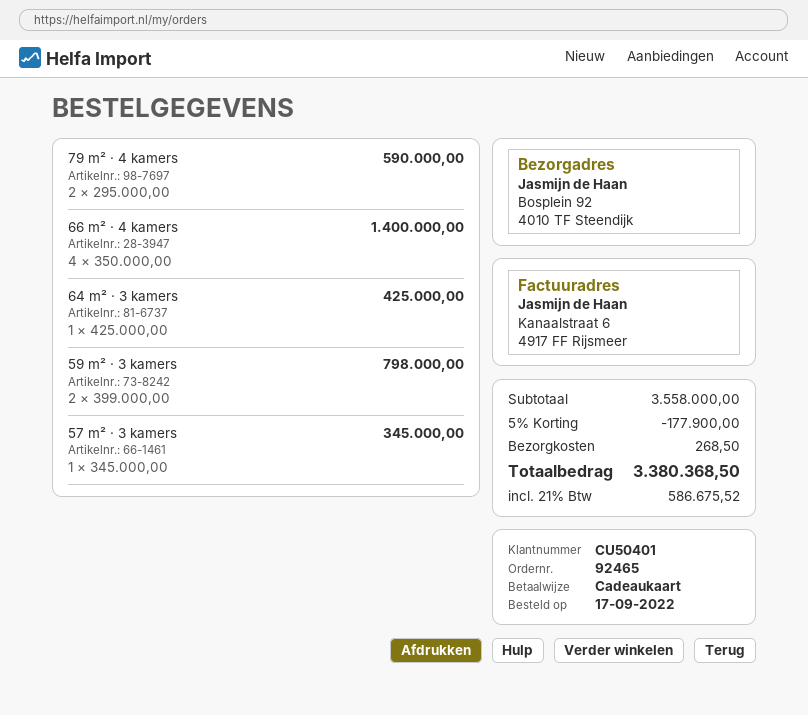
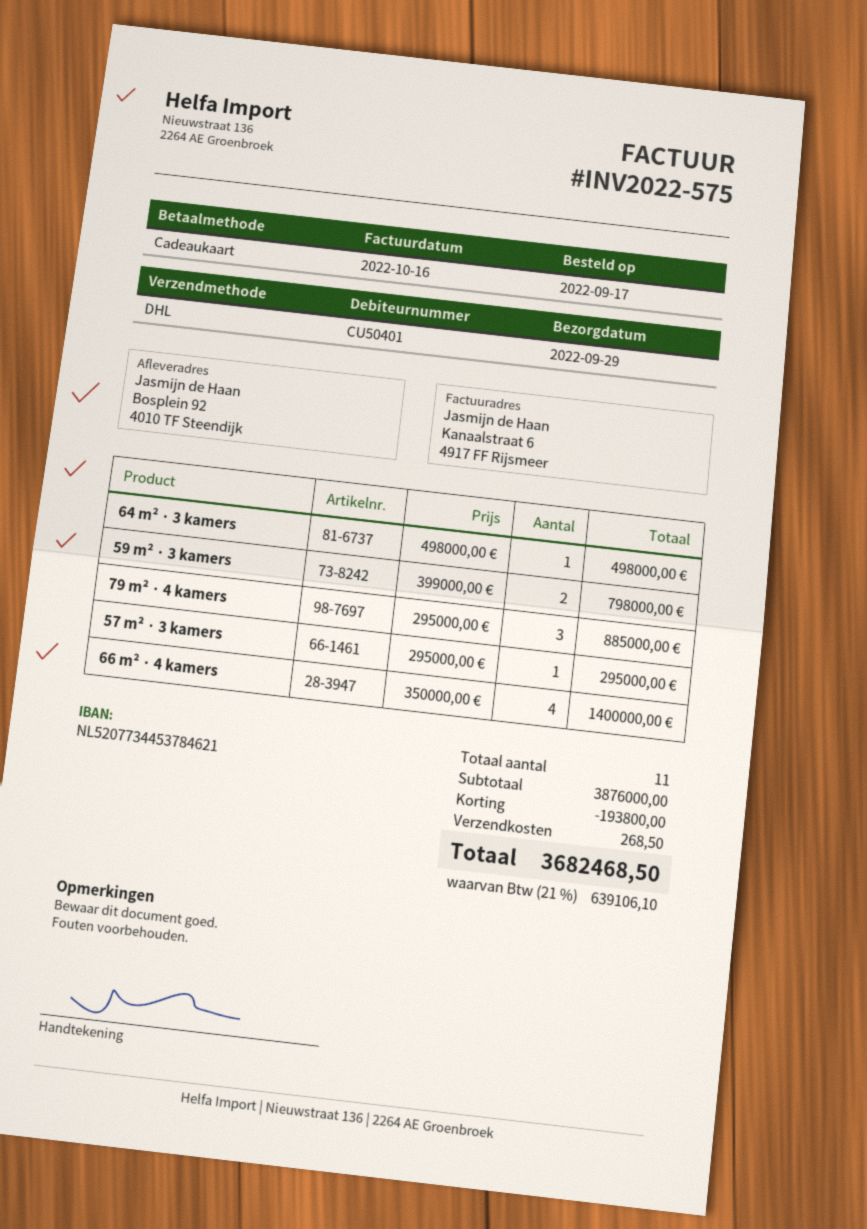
79 m² · 4 kamers: 2 x 295000.00 = 590000.00 -> 3 x 295000.00 = 885000.00
64 m² · 3 kamers: 1 x 425000.00 = 425000.00 -> 1 x 498000.00 = 498000.00
57 m² · 3 kamers: 1 x 345000.00 = 345000.00 -> 1 x 295000.00 = 295000.00
subtotal: 3558000.00 -> 3876000.00
discount: 177900.00 -> 193800.00
tax: 21% = 586675.52 -> 21% = 639106.10
total: 3380368.50 -> 3682468.50

